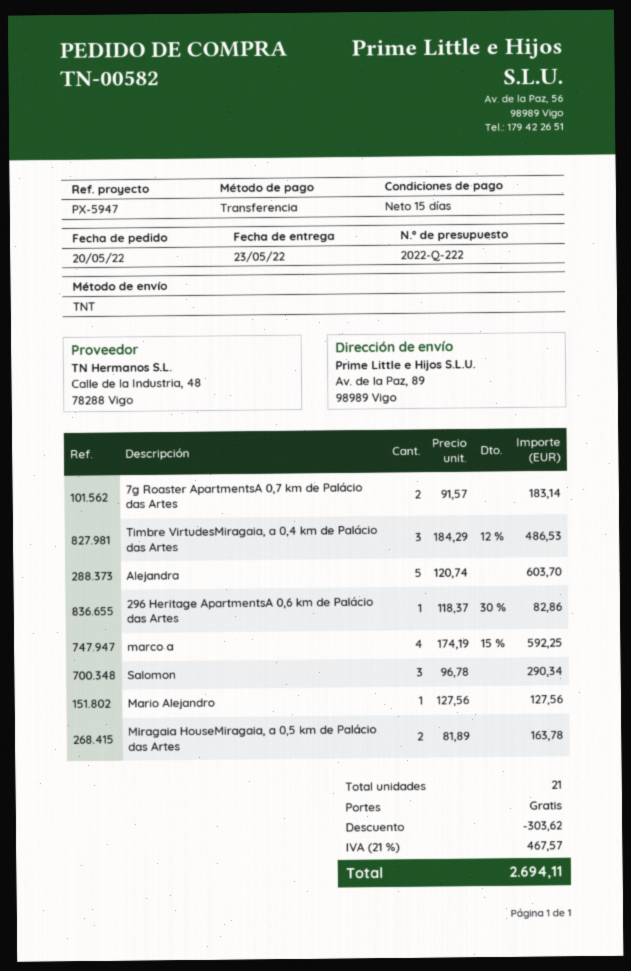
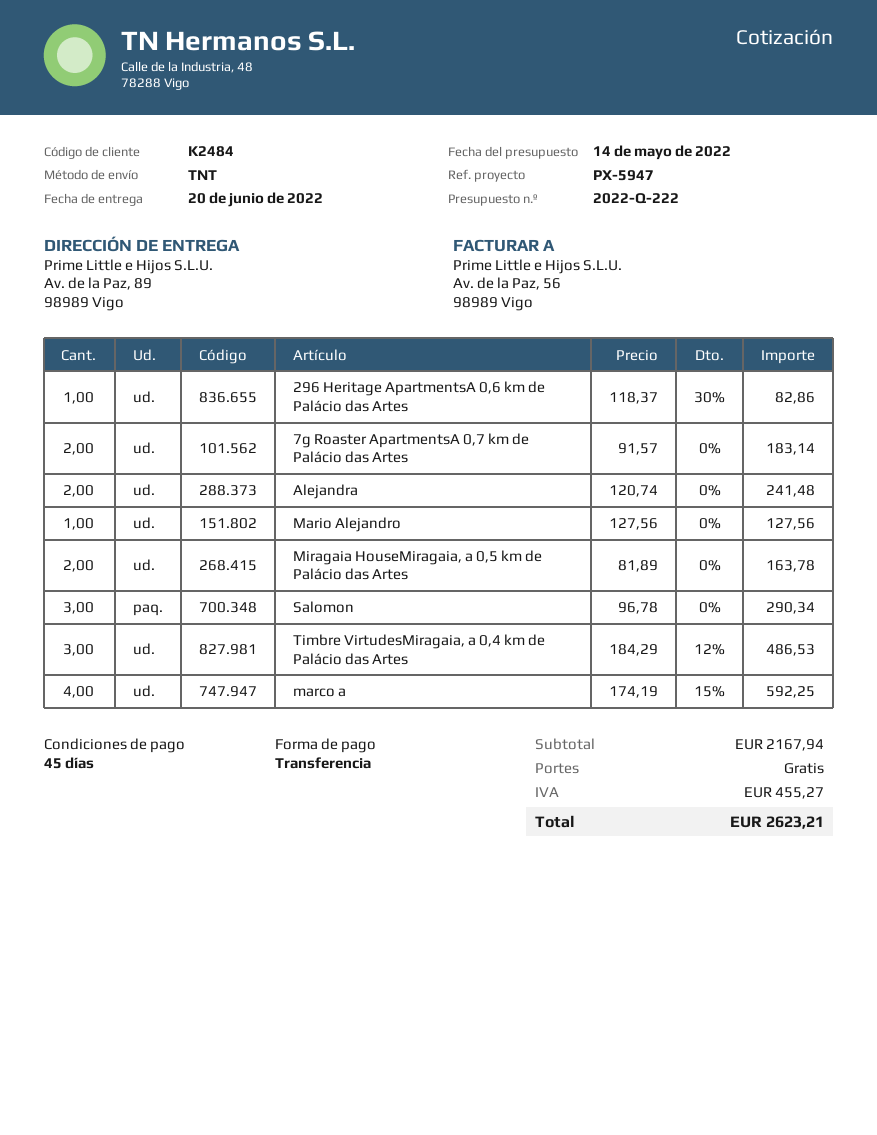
delivery date: 2022-05-23 -> 2022-06-20
payment terms: 15 days -> 45 days
Alejandra: 5 x 120.74 = 603.70 -> 2 x 120.74 = 241.48
discount: 303.62 -> none
tax: 467.57 -> 455.27
total: 2694.11 -> 2623.21

